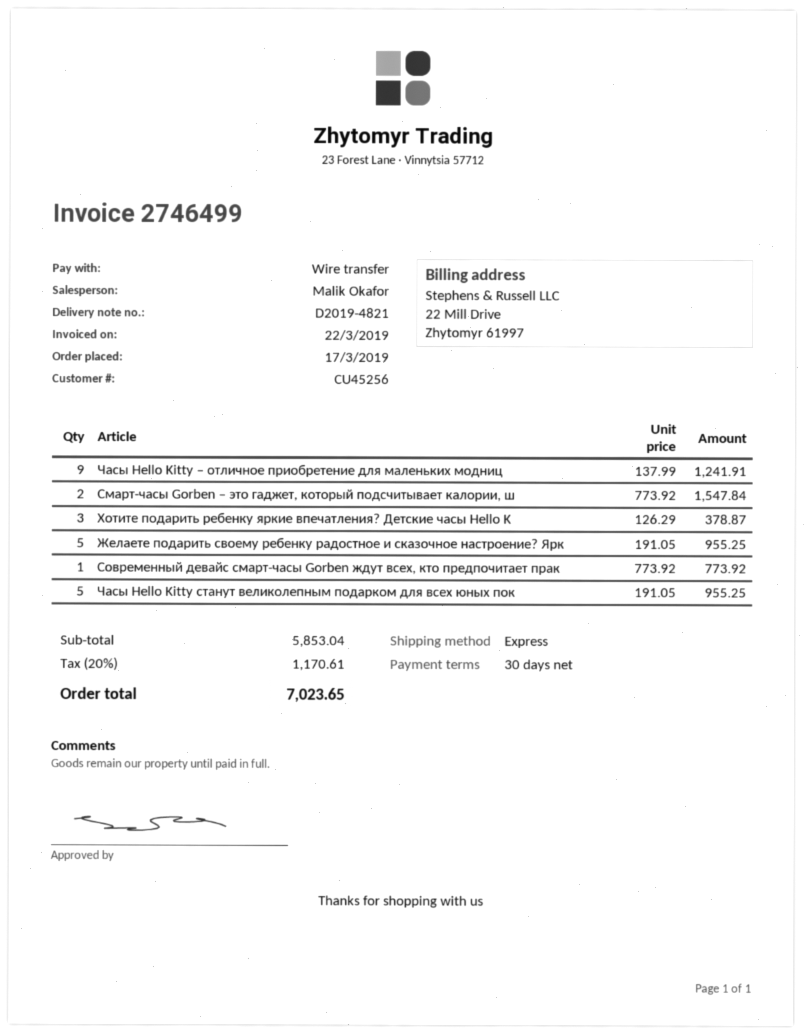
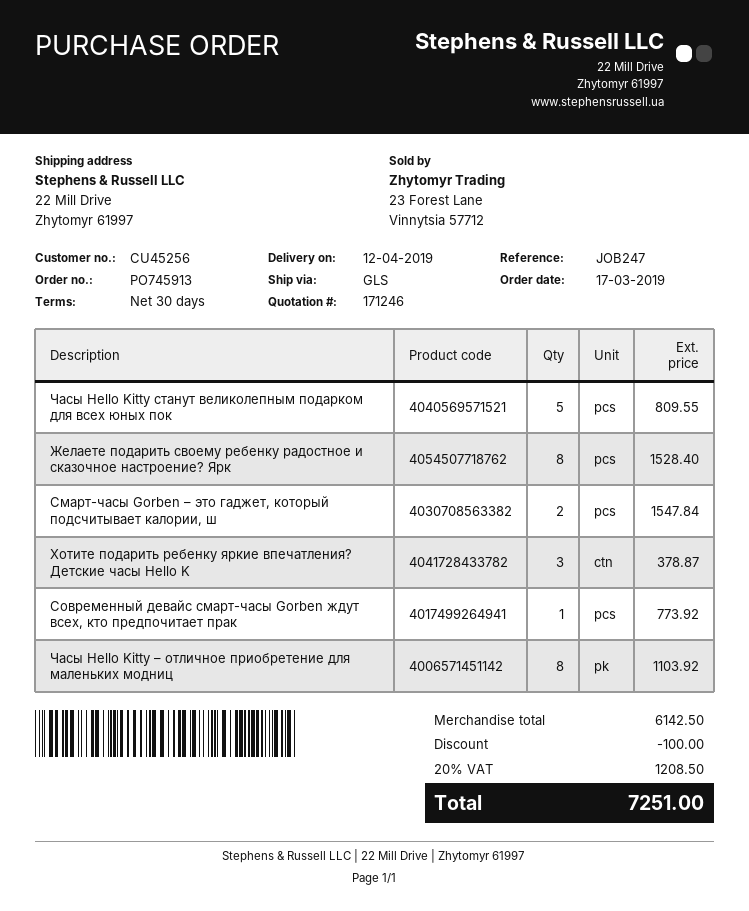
shipping method: express -> GLS
Часы Hello Kitty – отличное приобретение для маленьких модниц: 9 for 1241.91 -> 8 for 1103.92
Желаете подарить своему ребенку радостное и сказочное настроение? Ярк: 5 for 955.25 -> 8 for 1528.40
Часы Hello Kitty станут великолепным подарком для всех юных пок: 5 for 955.25 -> 5 for 809.55
subtotal: 5853.04 -> 6142.50
discount: none -> 100.00
tax: 20% = 1170.61 -> 20% = 1208.50
total: 7023.65 -> 7251.00

